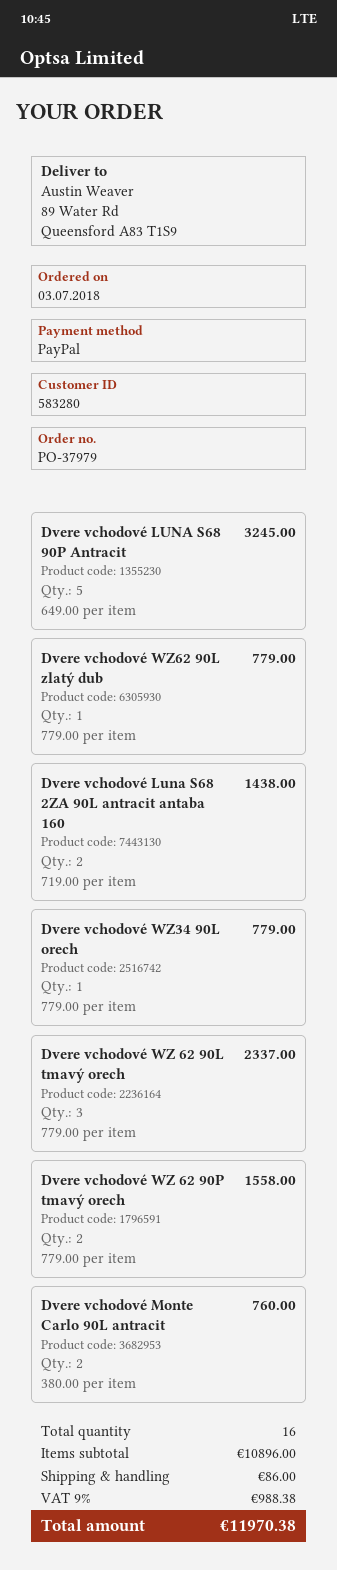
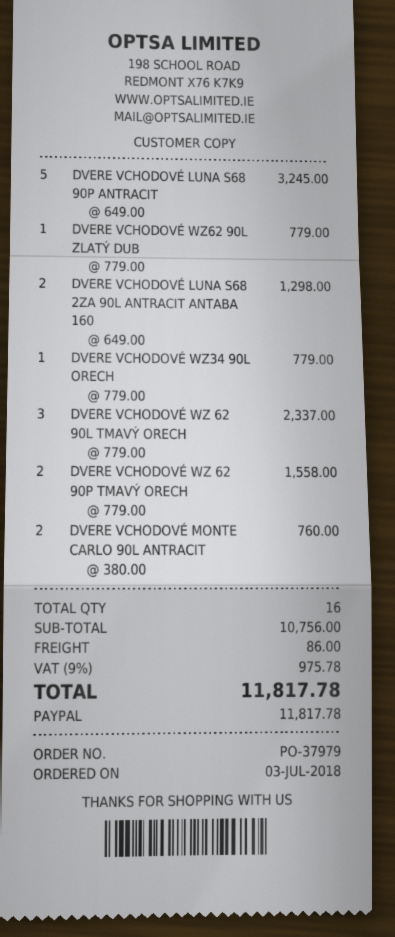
Dvere vchodové Luna S68 2ZA 90L antracit antaba 160: 2 x 719.00 = 1438.00 -> 2 x 649.00 = 1298.00
subtotal: 10896.00 -> 10756.00
tax: 9% = 988.38 -> 9% = 975.78
total: 11970.38 -> 11817.78

